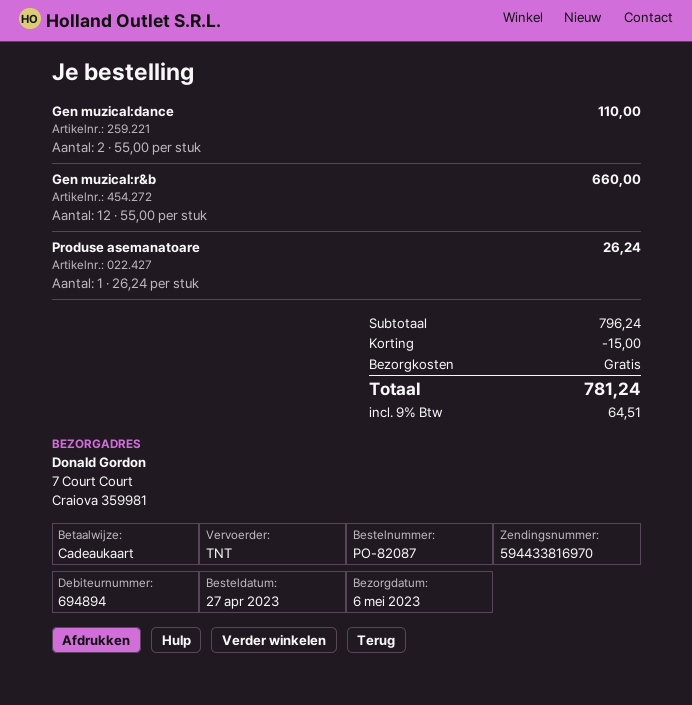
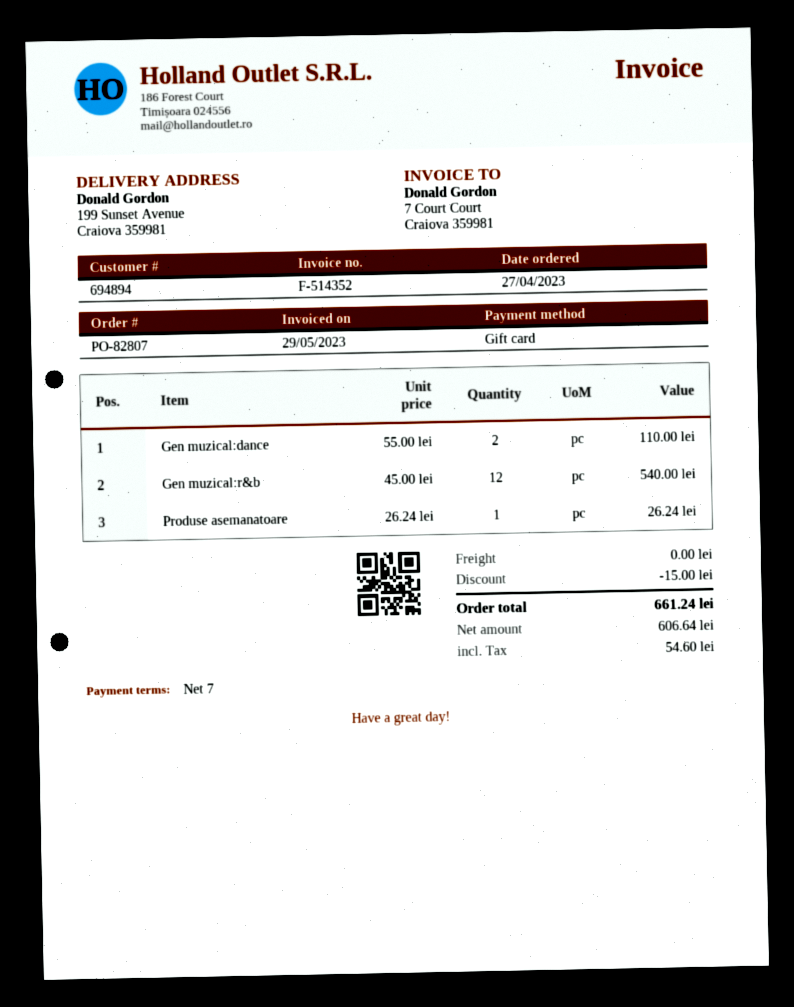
order number: PO-82087 -> PO-82807
ship to: 7 Court Court, Craiova 359981 -> 199 Sunset Avenue, Craiova 359981
Gen muzical:r&b: 12 x 55.00 = 660.00 -> 12 x 45.00 = 540.00
tax: 64.51 -> 54.60
total: 781.24 -> 661.24

